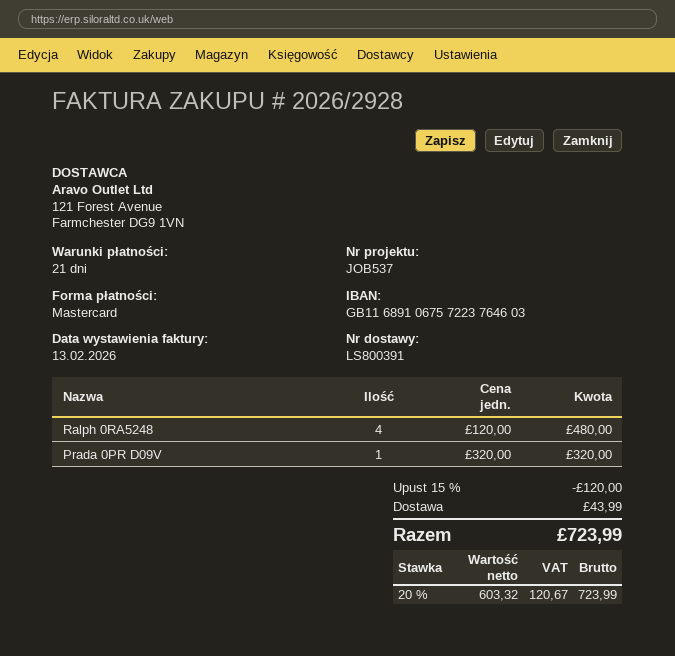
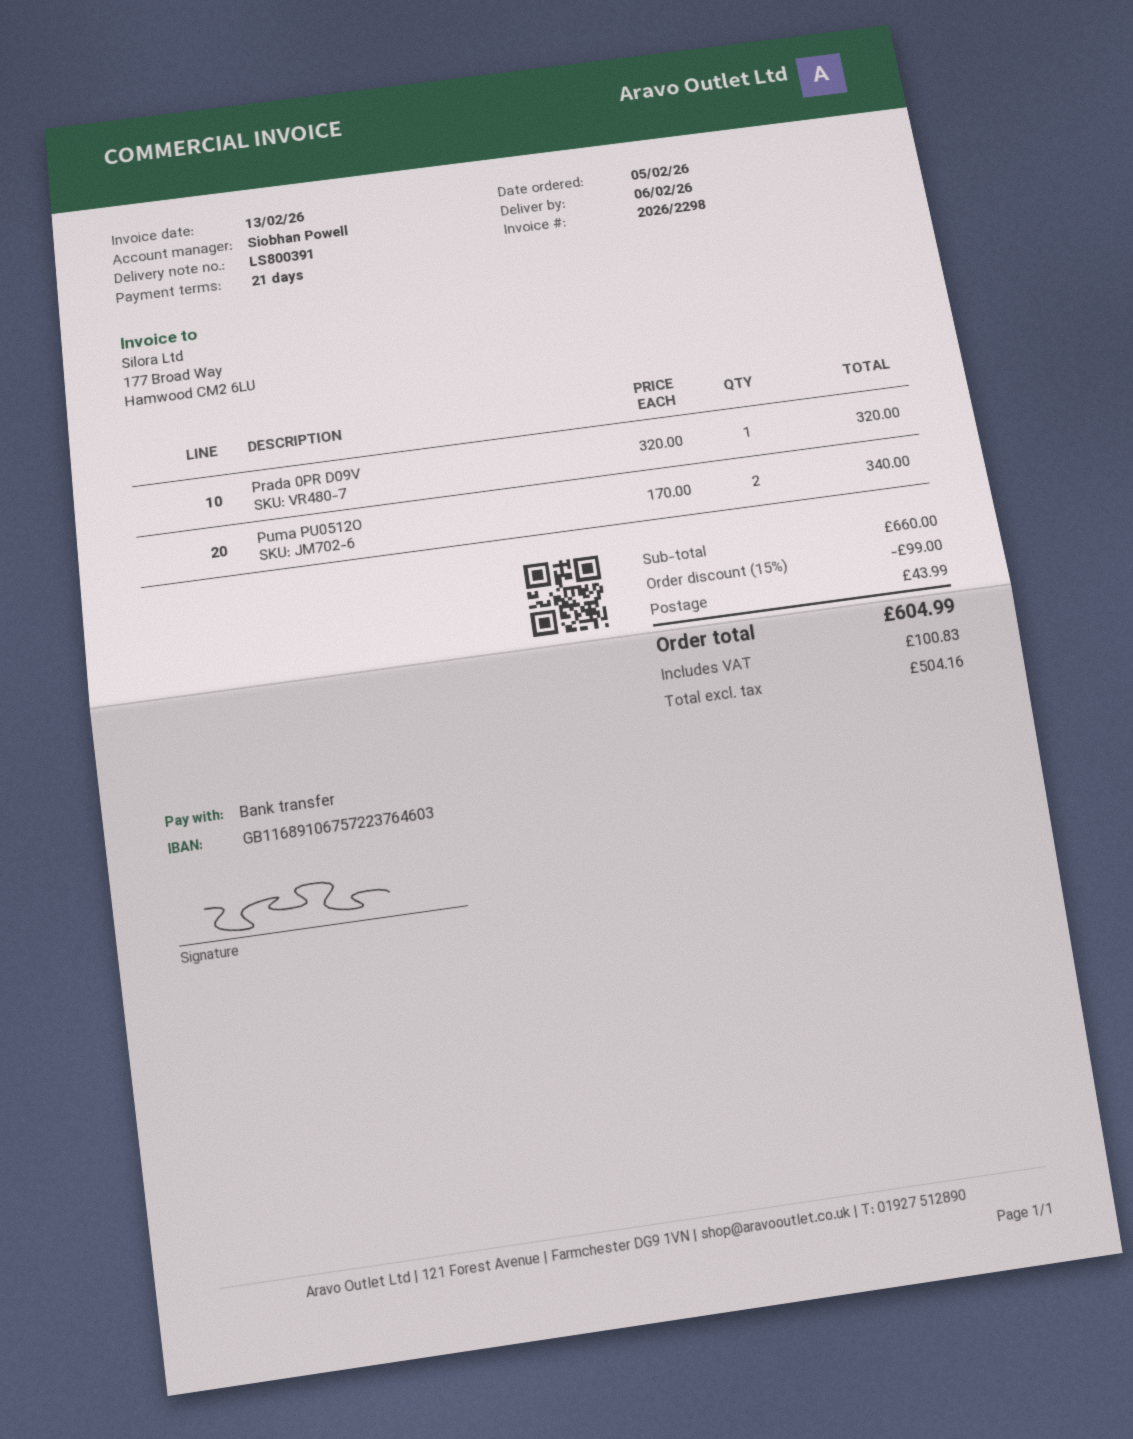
invoice number: 2026/2928 -> 2026/2298
payment method: Mastercard -> bank transfer
Ralph 0RA5248: 4 x 120.00 = 480.00 -> none
Puma PU0512O: none -> 2 x 170.00 = 340.00
discount: 15% = 120.00 -> 15% = 99.00
net: 603.32 -> 504.16
tax: 120.67 -> 100.83
total: 723.99 -> 604.99

